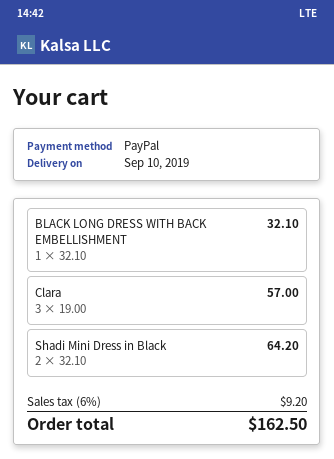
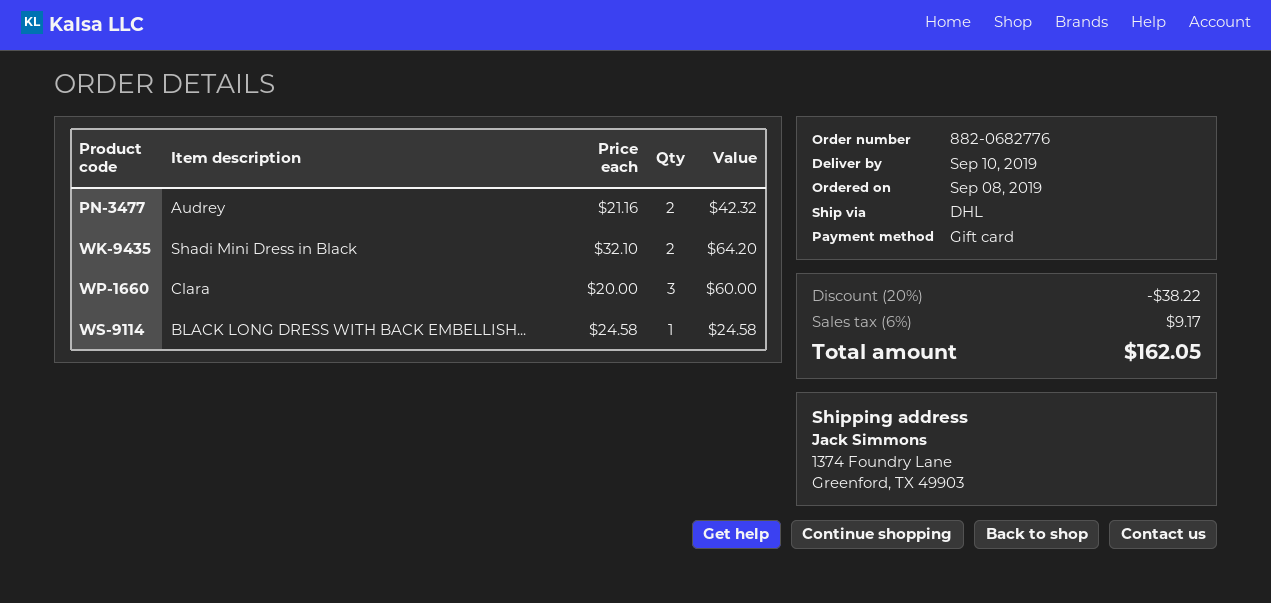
payment method: PayPal -> gift card
BLACK LONG DRESS WITH BACK EMBELLISHMENT: 1 x 32.10 = 32.10 -> 1 x 24.58 = 24.58
Clara: 3 x 19.00 = 57.00 -> 3 x 20.00 = 60.00
Audrey: none -> 2 x 21.16 = 42.32
discount: none -> 20% = 38.22
tax: 6% = 9.20 -> 6% = 9.17
total: 162.50 -> 162.05

